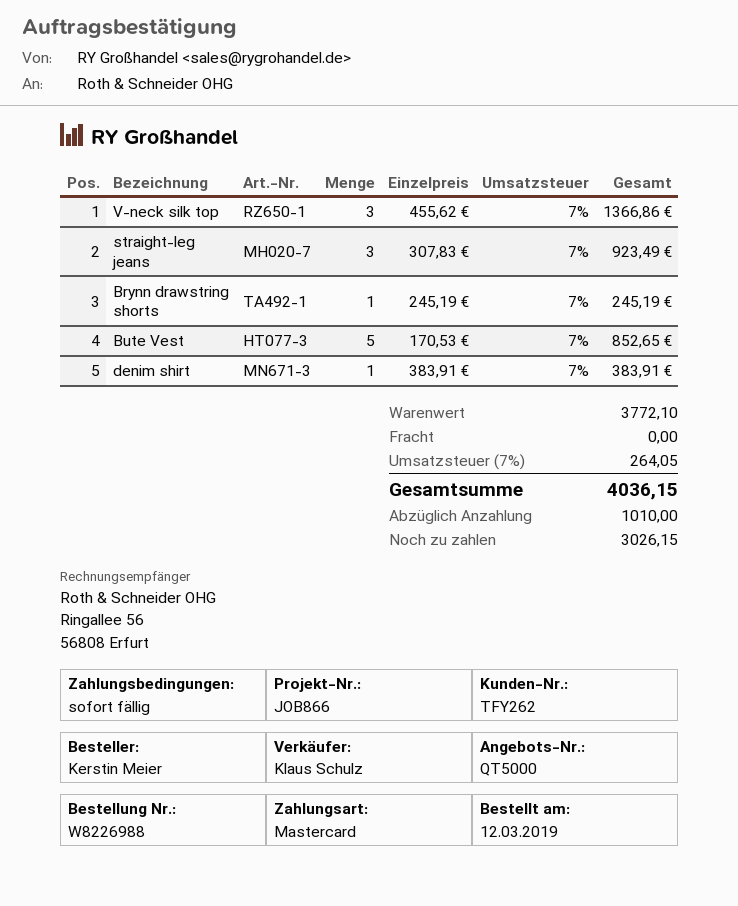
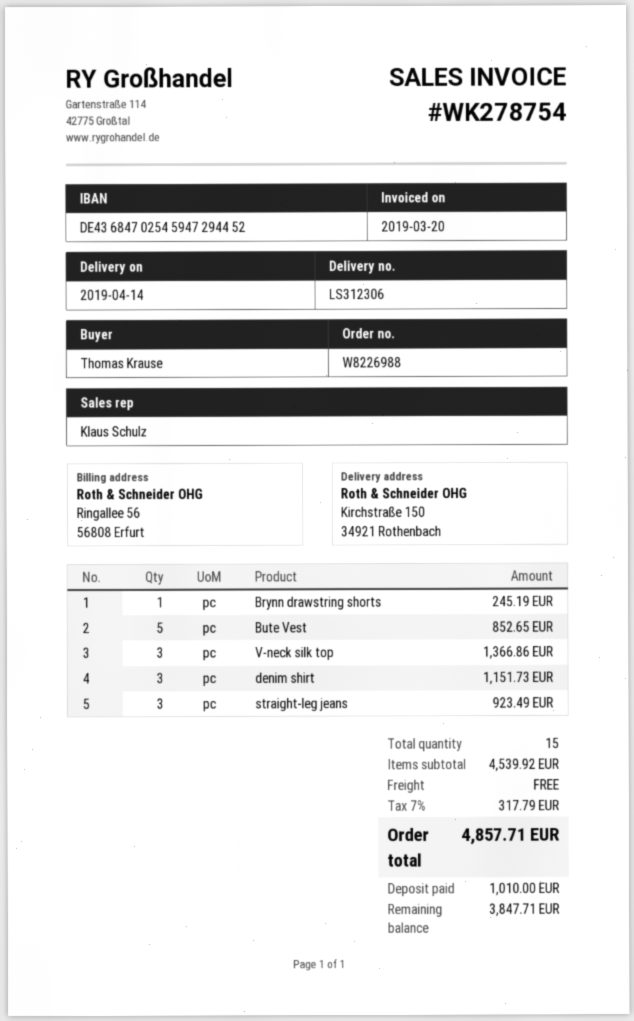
ordered by: Kerstin Meier -> Thomas Krause
denim shirt: 1 for 383.91 -> 3 for 1151.73
subtotal: 3772.10 -> 4539.92
tax: 7% = 264.05 -> 7% = 317.79
total: 4036.15 -> 4857.71
balance: 3026.15 -> 3847.71

